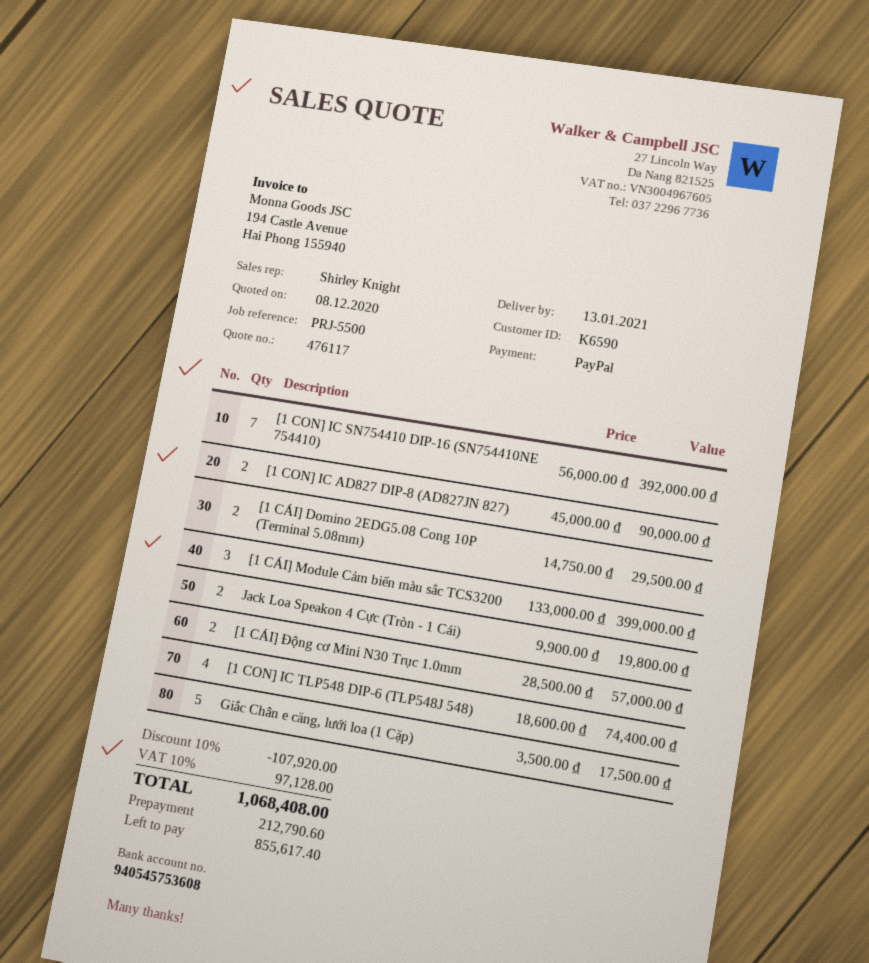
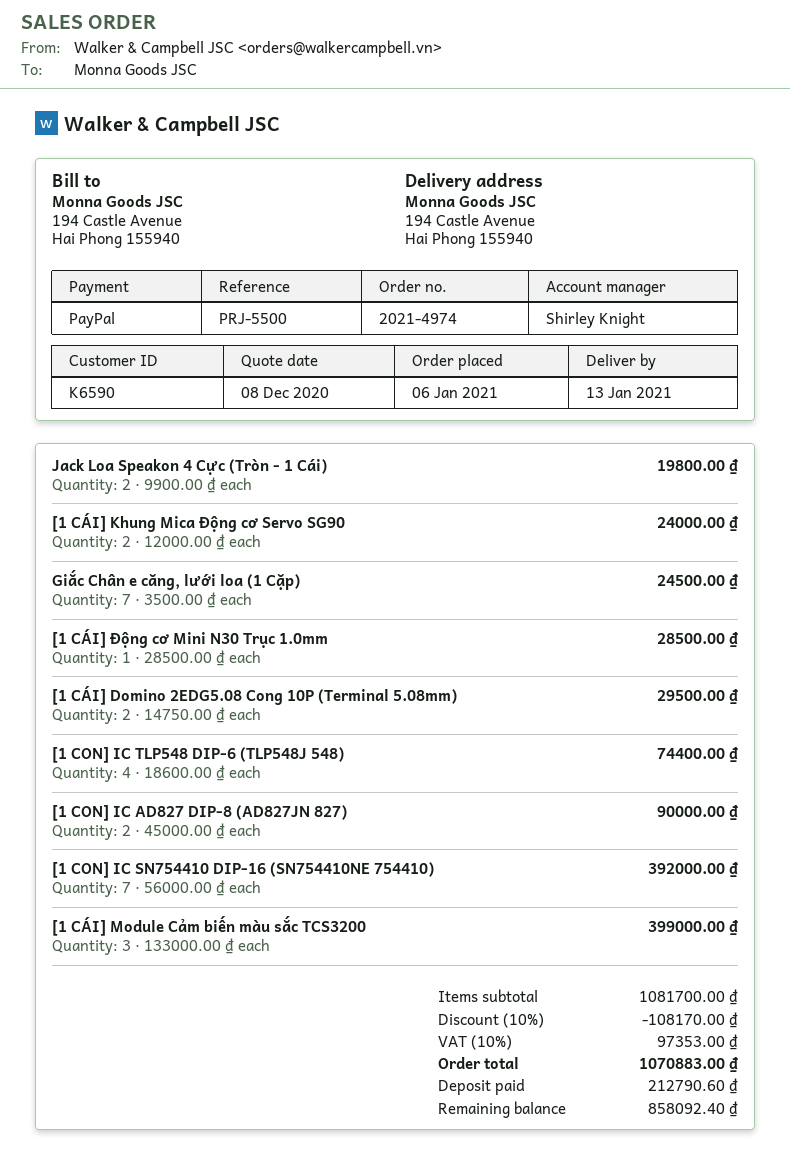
[1 CÁI] Động cơ Mini N30 Trục 1.0mm: 2 x 28500.00 = 57000.00 -> 1 x 28500.00 = 28500.00
Giắc Chân e căng, lưới loa (1 Cặp): 5 x 3500.00 = 17500.00 -> 7 x 3500.00 = 24500.00
[1 CÁI] Khung Mica Động cơ Servo SG90: none -> 2 x 12000.00 = 24000.00
discount: 10% = 107920.00 -> 10% = 108170.00
tax: 10% = 97128.00 -> 10% = 97353.00
total: 1068408.00 -> 1070883.00
balance: 855617.40 -> 858092.40

